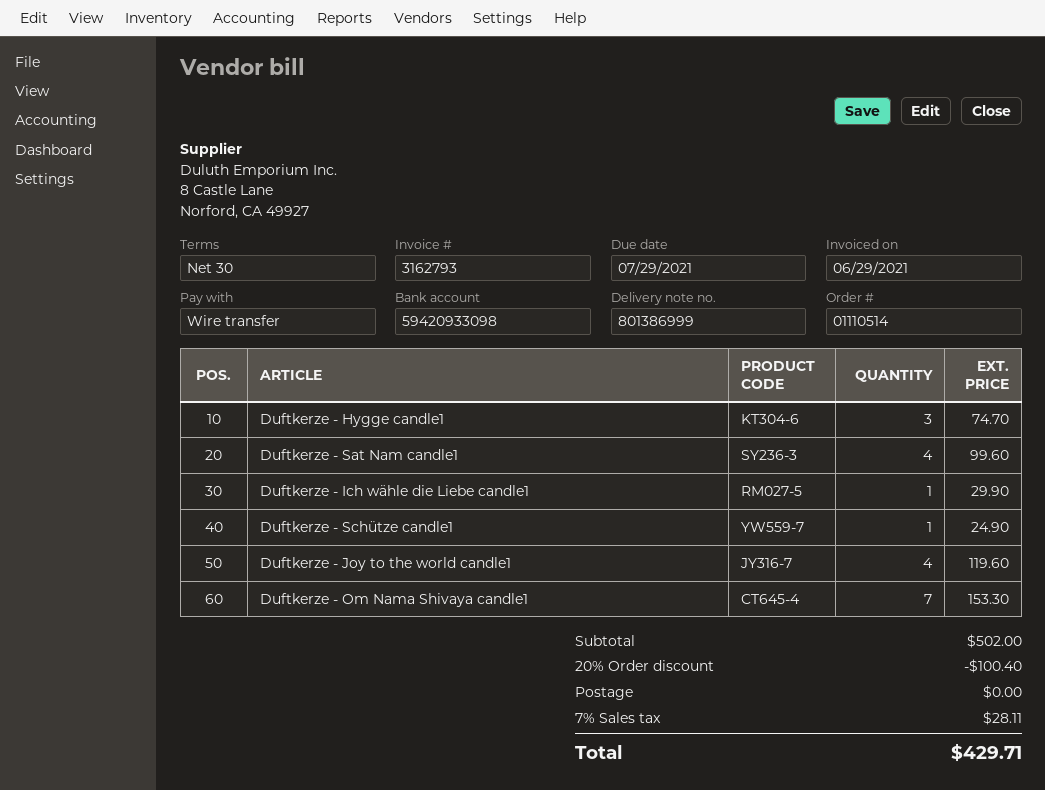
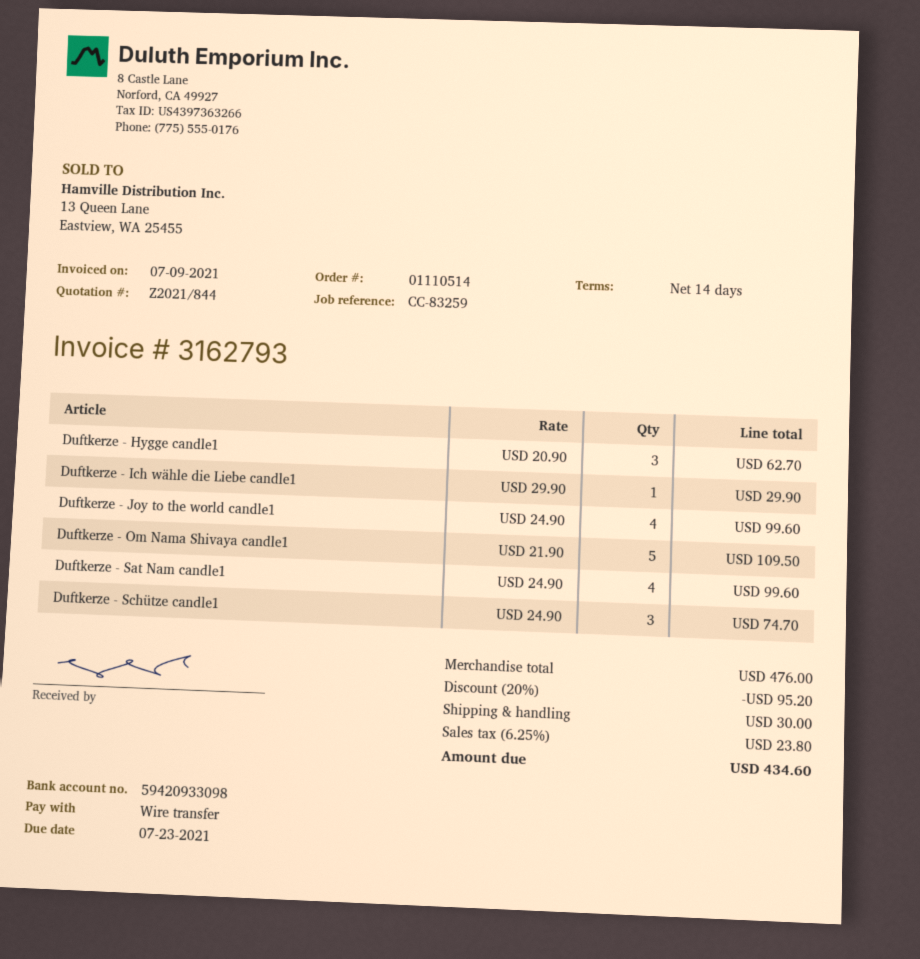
invoice date: 2021-06-29 -> 2021-07-09
payment terms: 30 days -> 14 days
due date: 2021-07-29 -> 2021-07-23
Duftkerze - Hygge candle1: 3 for 74.70 -> 3 for 62.70
Duftkerze - Schütze candle1: 1 for 24.90 -> 3 for 74.70
Duftkerze - Joy to the world candle1: 4 for 119.60 -> 4 for 99.60
Duftkerze - Om Nama Shivaya candle1: 7 for 153.30 -> 5 for 109.50
subtotal: 502.00 -> 476.00
discount: 20% = 100.40 -> 20% = 95.20
shipping: 0.00 -> 30.00
tax: 7% = 28.11 -> 6.25% = 23.80
total: 429.71 -> 434.60

